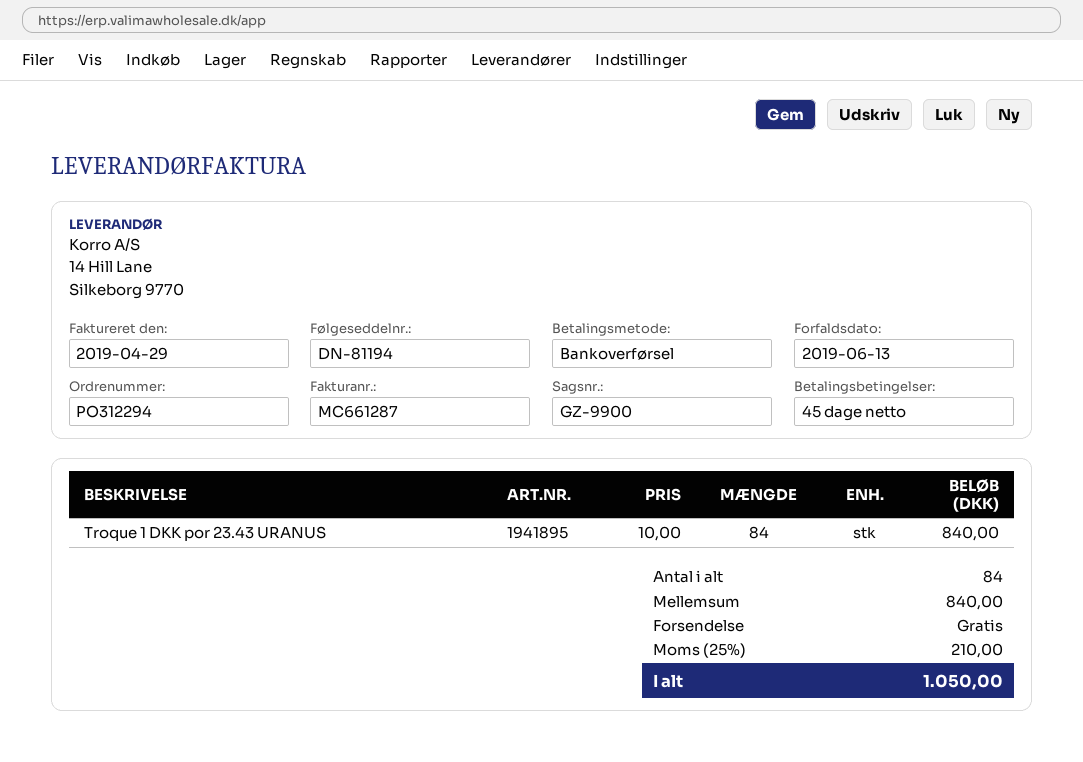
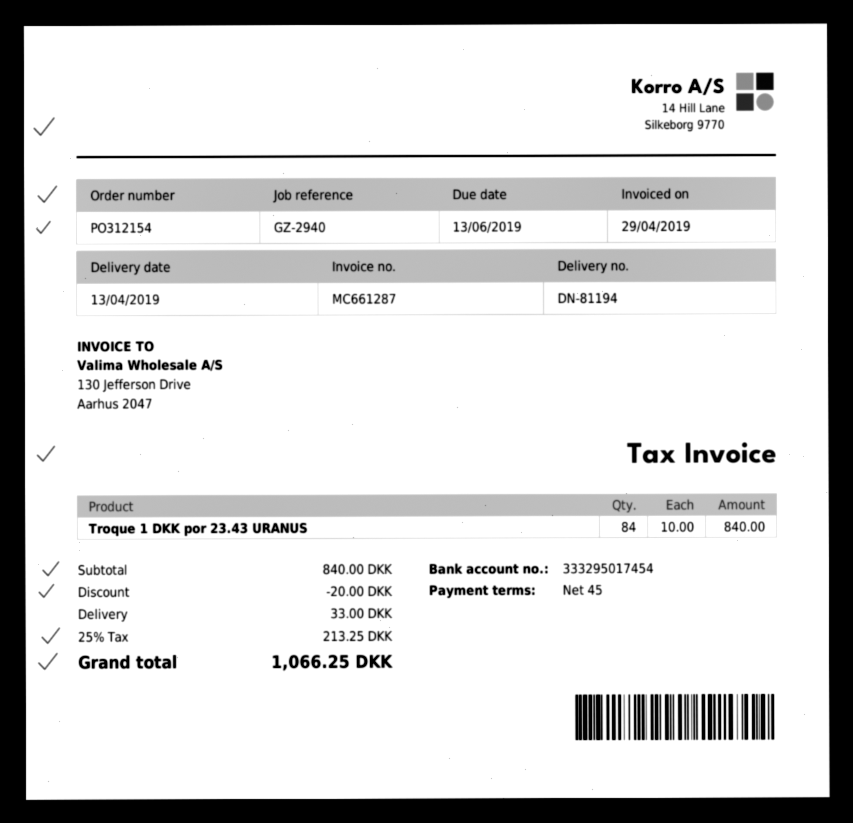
order number: PO312294 -> PO312154
reference: GZ-9900 -> GZ-2940
discount: none -> 20.00
shipping: 0.00 -> 33.00
tax: 25% = 210.00 -> 25% = 213.25
total: 1050.00 -> 1066.25

